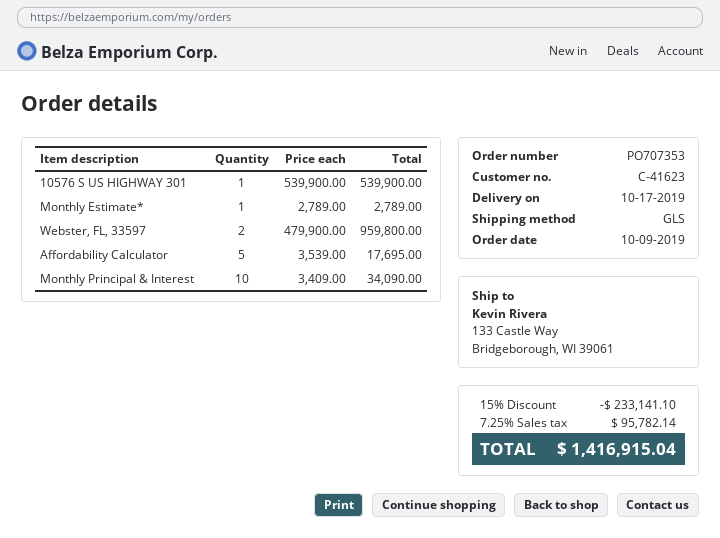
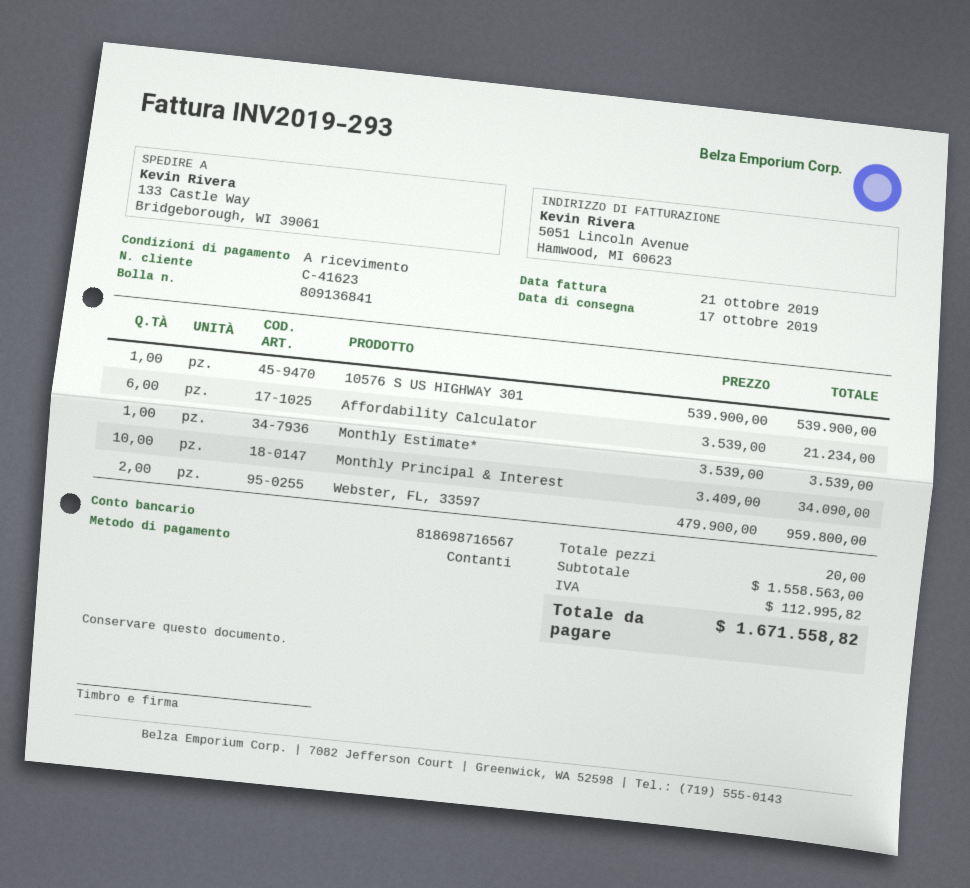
Monthly Estimate*: 1 x 2789.00 = 2789.00 -> 1 x 3539.00 = 3539.00
Affordability Calculator: 5 x 3539.00 = 17695.00 -> 6 x 3539.00 = 21234.00
discount: 15% = 233141.10 -> none
tax: 95782.14 -> 112995.82
total: 1416915.04 -> 1671558.82

